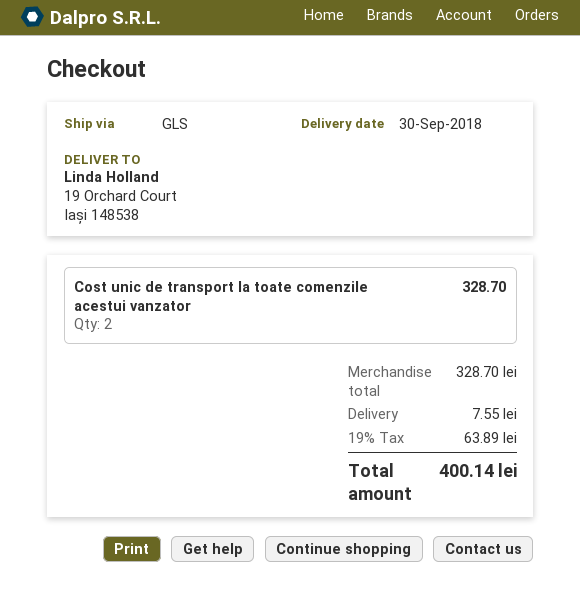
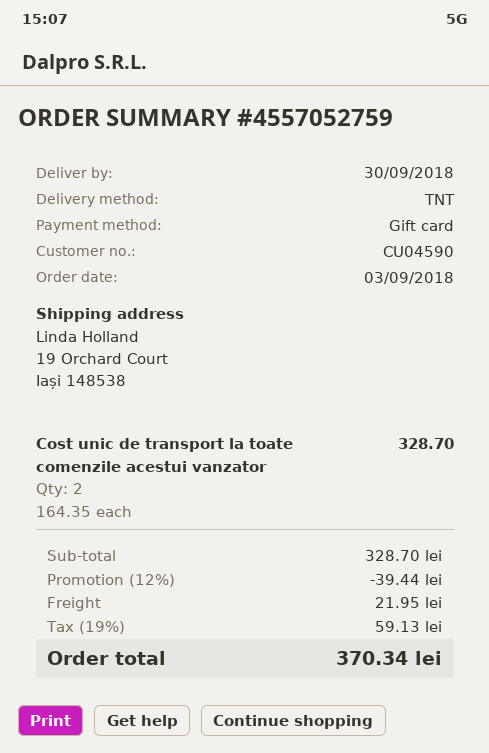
shipping method: GLS -> TNT
discount: none -> 12% = 39.44
shipping: 7.55 -> 21.95
tax: 19% = 63.89 -> 19% = 59.13
total: 400.14 -> 370.34

